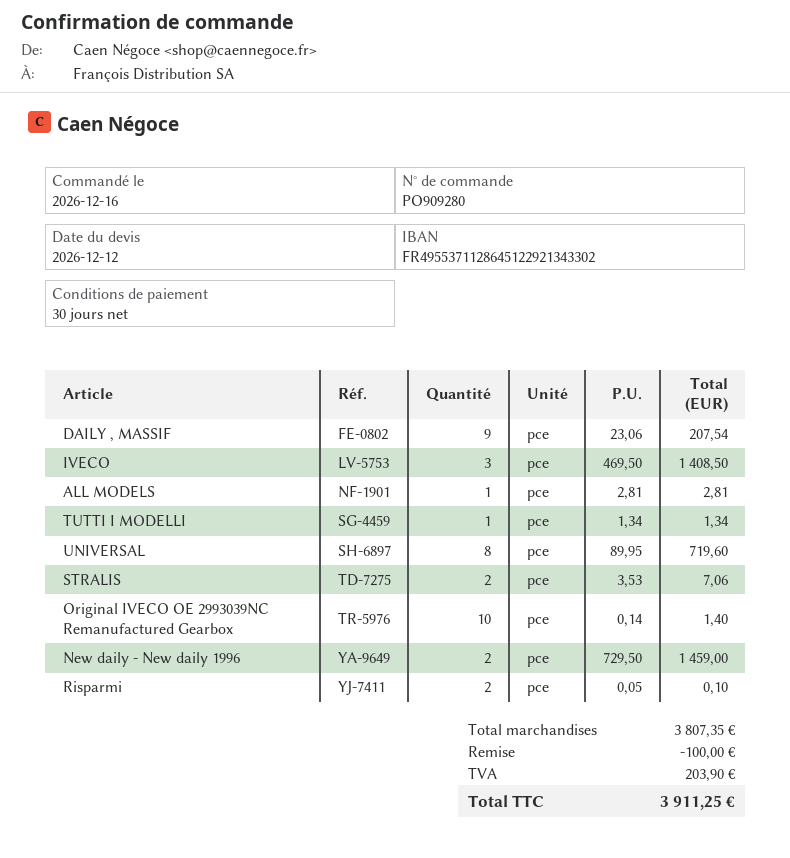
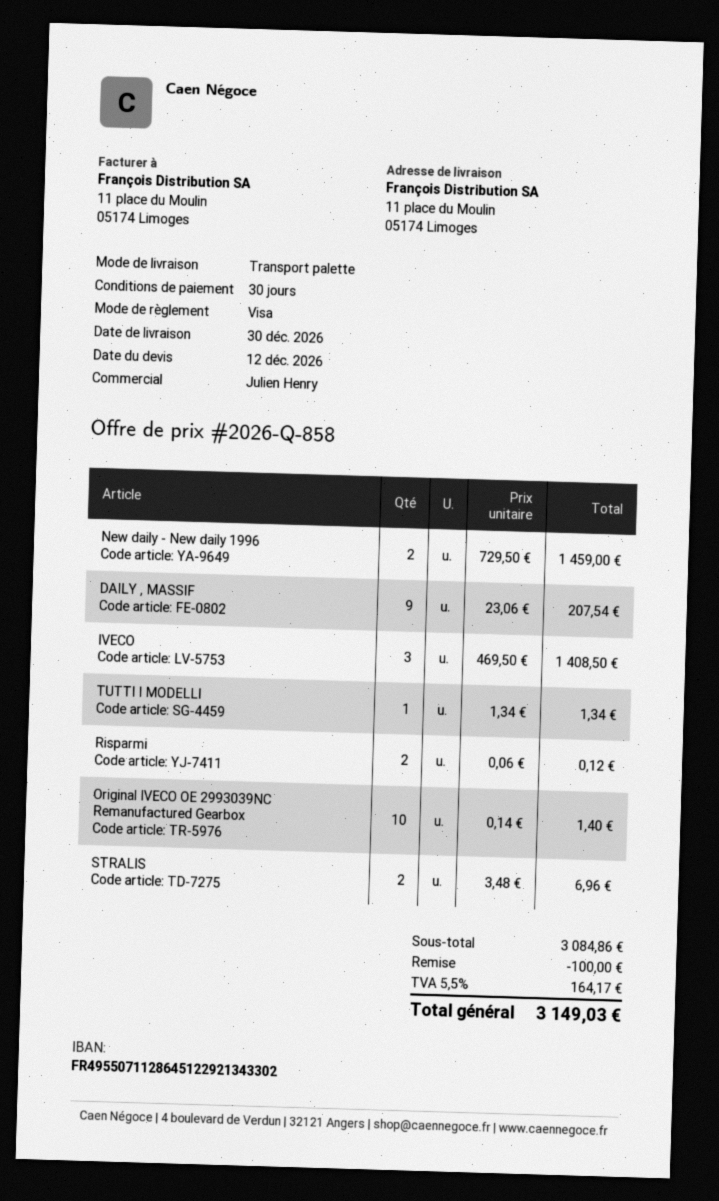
bank account: FR4955371128645122921343302 -> FR4955071128645122921343302
ALL MODELS: 1 x 2.81 = 2.81 -> none
UNIVERSAL: 8 x 89.95 = 719.60 -> none
STRALIS: 2 x 3.53 = 7.06 -> 2 x 3.48 = 6.96
Risparmi: 2 x 0.05 = 0.10 -> 2 x 0.06 = 0.12
subtotal: 3807.35 -> 3084.86
tax: 203.90 -> 164.17
total: 3911.25 -> 3149.03

